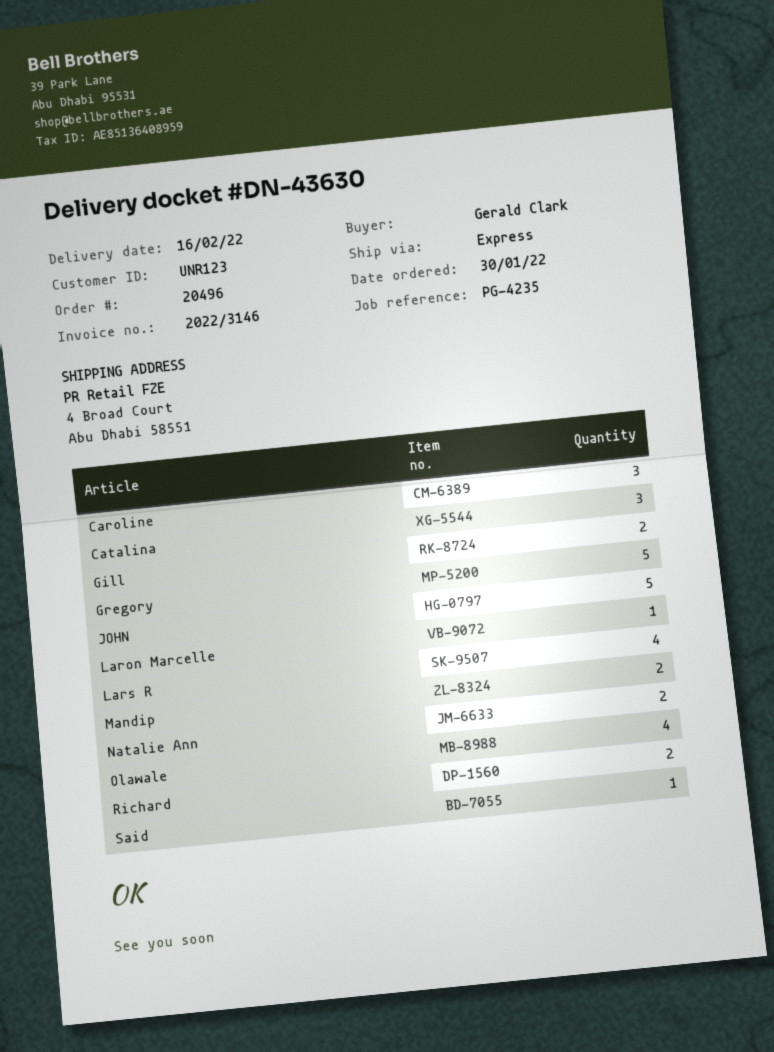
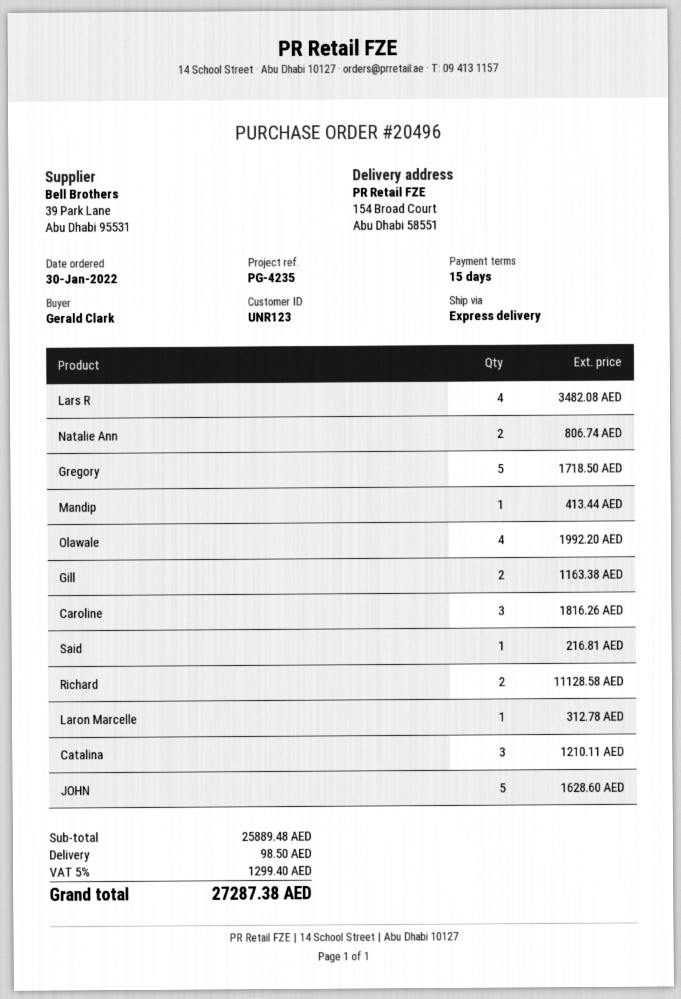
ship to: 4 Broad Court, Abu Dhabi 58551 -> 154 Broad Court, Abu Dhabi 58551
Mandip: 2 -> 1

